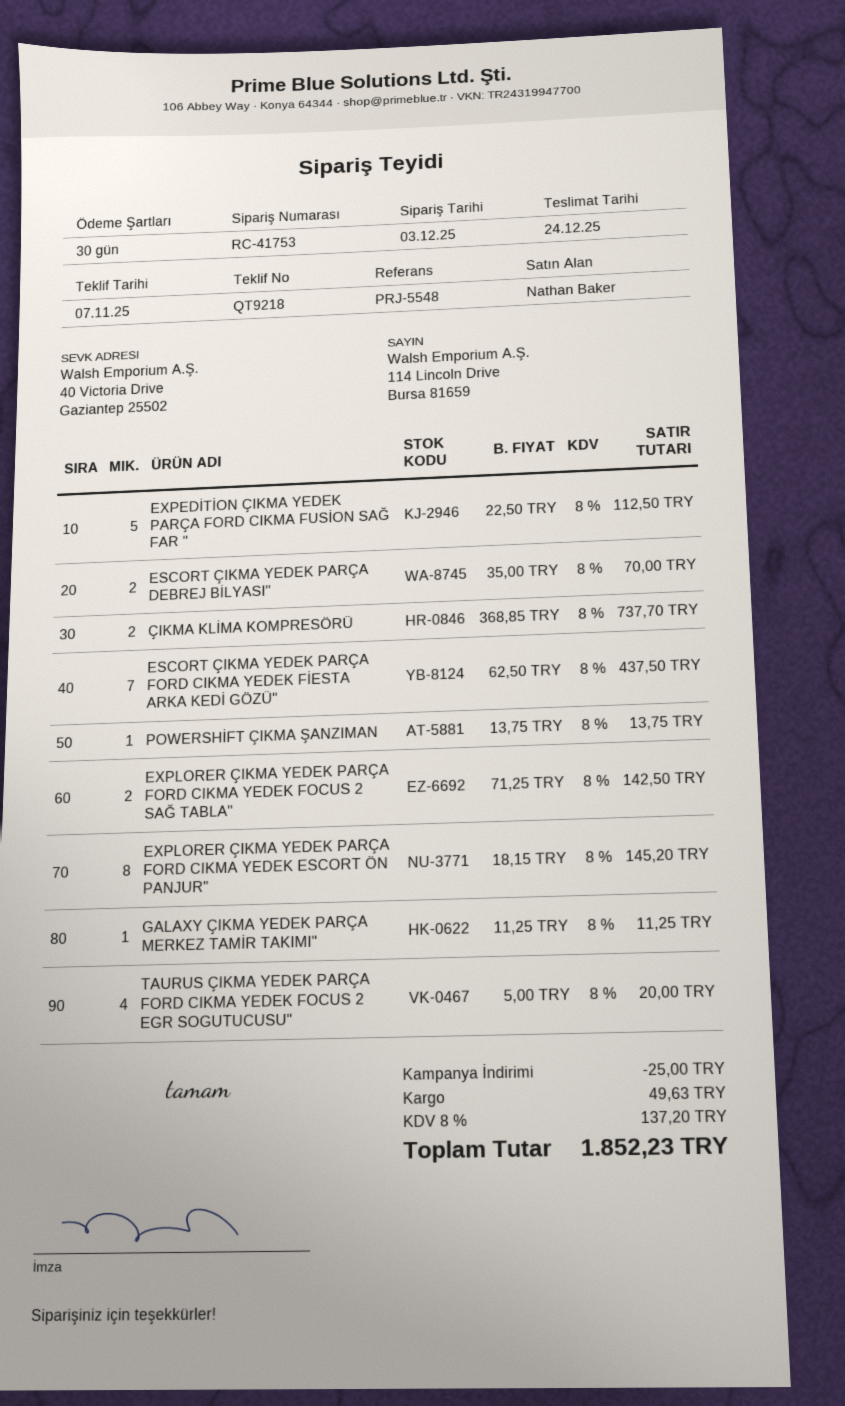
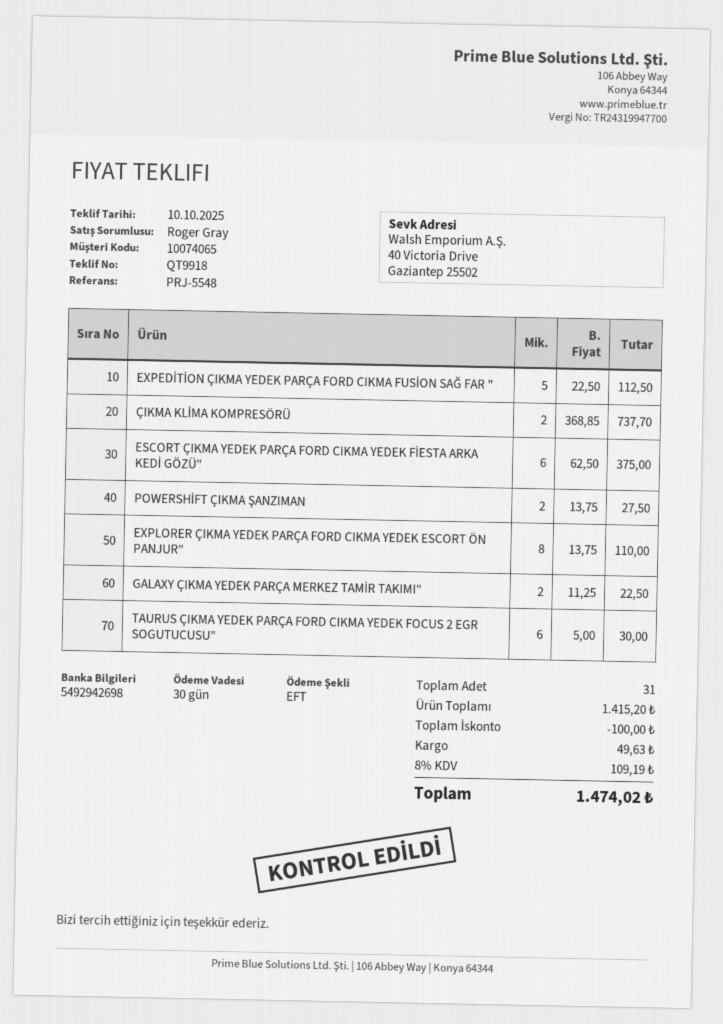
quote number: QT9218 -> QT9918
quote date: 2025-11-07 -> 2025-10-10
ESCORT ÇIKMA YEDEK PARÇA DEBREJ BİLYASI": 2 x 35.00 = 70.00 -> none
ESCORT ÇIKMA YEDEK PARÇA FORD CIKMA YEDEK FİESTA ARKA KEDİ GÖZÜ": 7 x 62.50 = 437.50 -> 6 x 62.50 = 375.00
POWERSHİFT ÇIKMA ŞANZIMAN: 1 x 13.75 = 13.75 -> 2 x 13.75 = 27.50
EXPLORER ÇIKMA YEDEK PARÇA FORD CIKMA YEDEK FOCUS 2 SAĞ TABLA": 2 x 71.25 = 142.50 -> none
EXPLORER ÇIKMA YEDEK PARÇA FORD CIKMA YEDEK ESCORT ÖN PANJUR": 8 x 18.15 = 145.20 -> 8 x 13.75 = 110.00
GALAXY ÇIKMA YEDEK PARÇA MERKEZ TAMİR TAKIMI": 1 x 11.25 = 11.25 -> 2 x 11.25 = 22.50
TAURUS ÇIKMA YEDEK PARÇA FORD CIKMA YEDEK FOCUS 2 EGR SOGUTUCUSU": 4 x 5.00 = 20.00 -> 6 x 5.00 = 30.00
discount: 25.00 -> 100.00
tax: 8% = 137.20 -> 8% = 109.19
total: 1852.23 -> 1474.02

